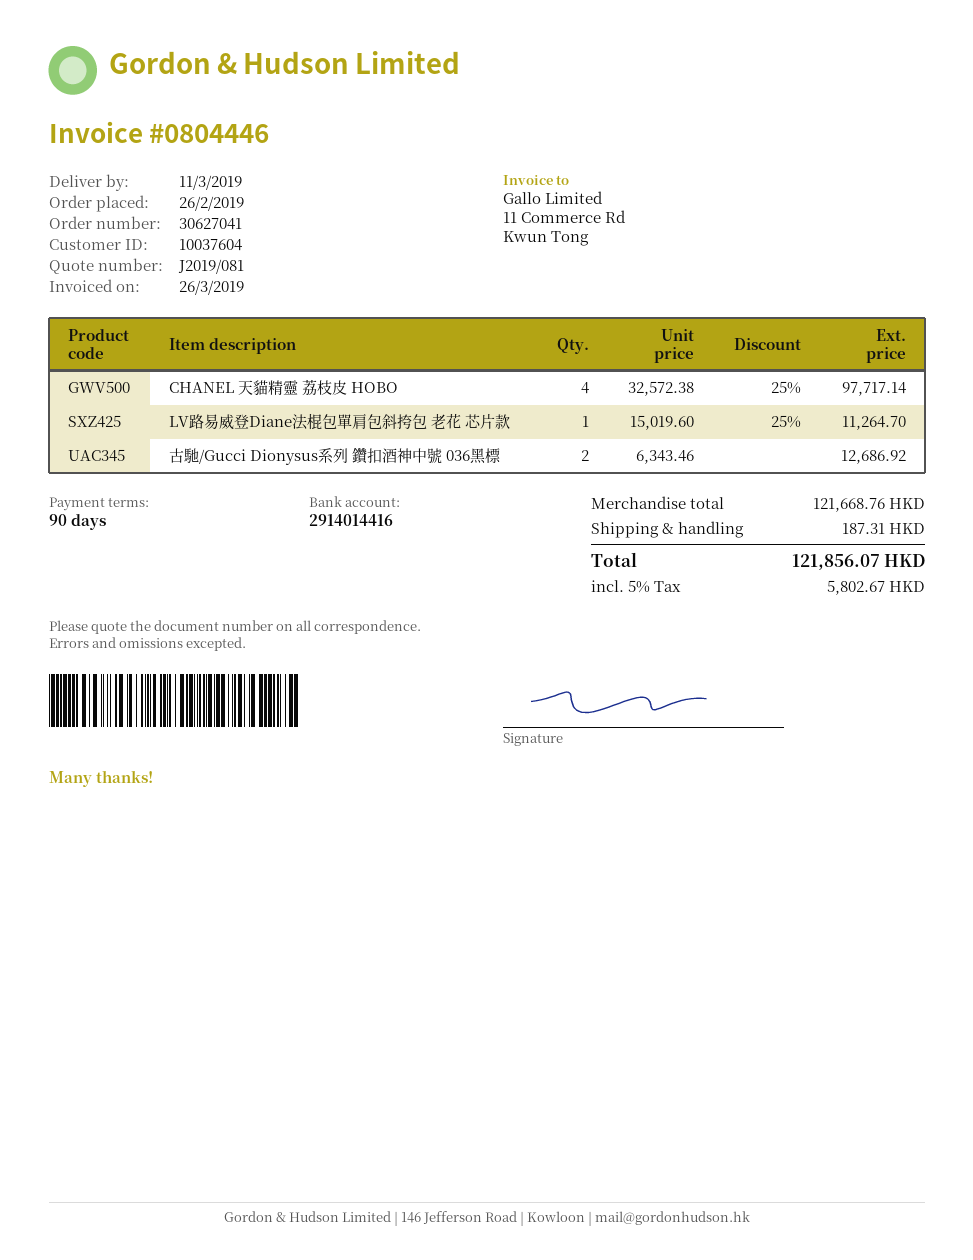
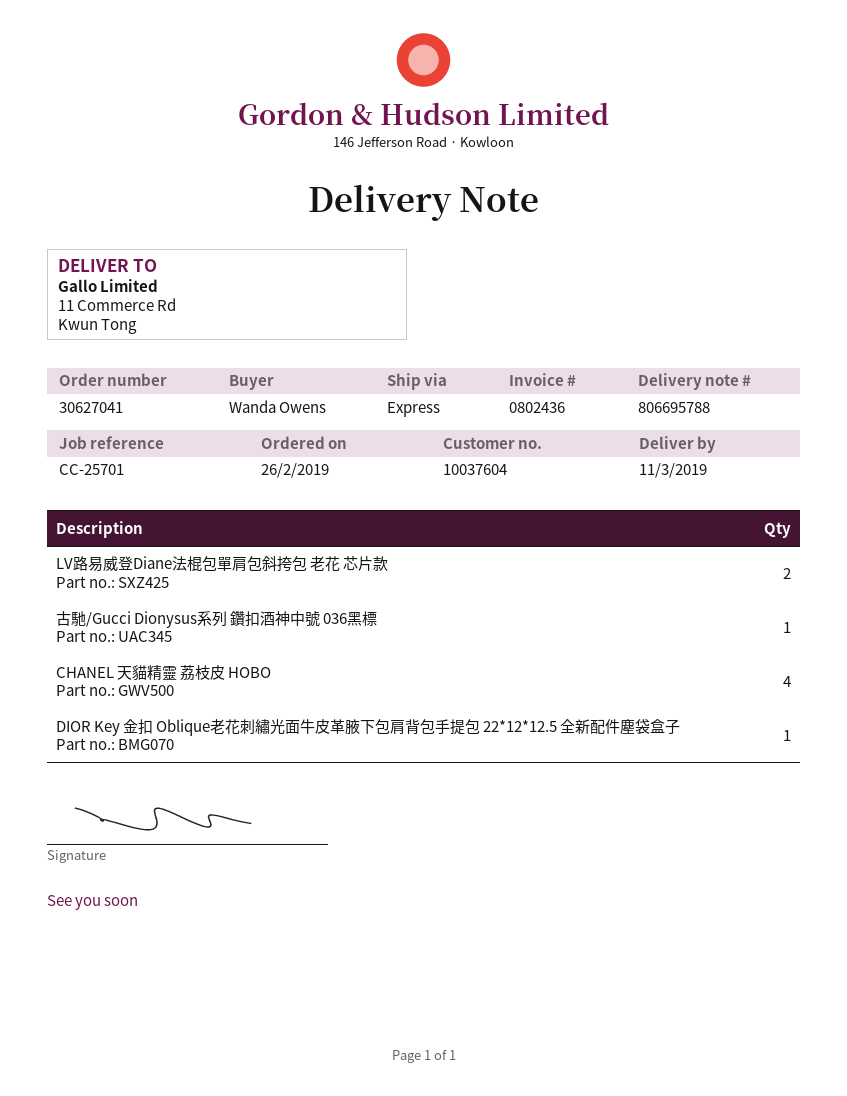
invoice number: 0804446 -> 0802436
LV路易威登Diane法棍包單肩包斜挎包 老花 芯片款: 1 -> 2
古馳/Gucci Dionysus系列 鑽扣酒神中號 036黑標: 2 -> 1
DIOR Key 金扣 Oblique老花刺繡光面牛皮革腋下包肩背包手提包 22*12*12.5 全新配件塵袋盒子: none -> 1

